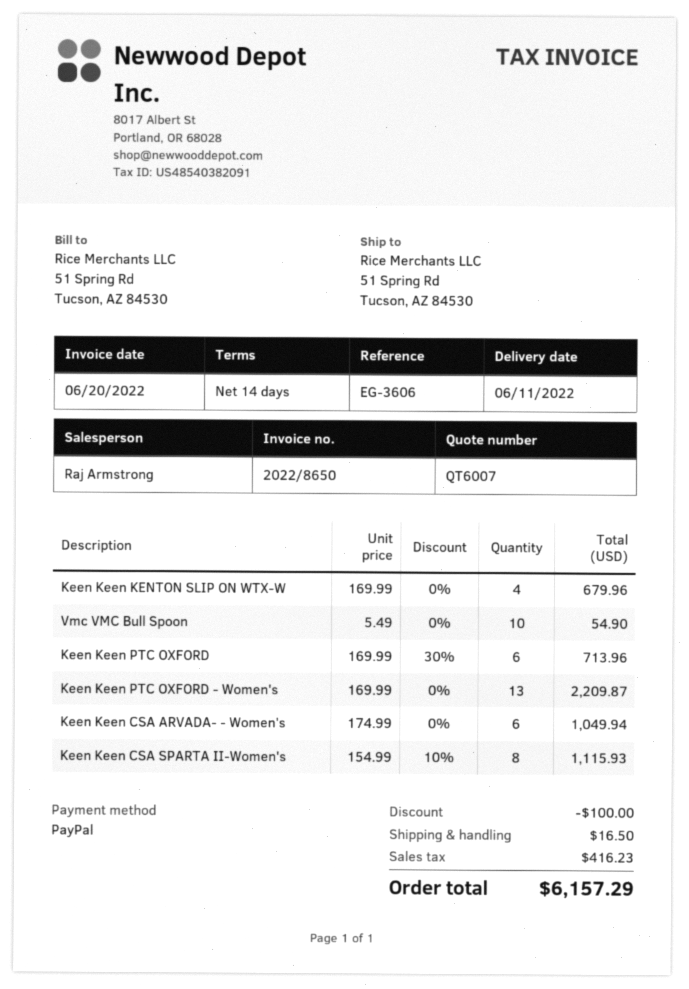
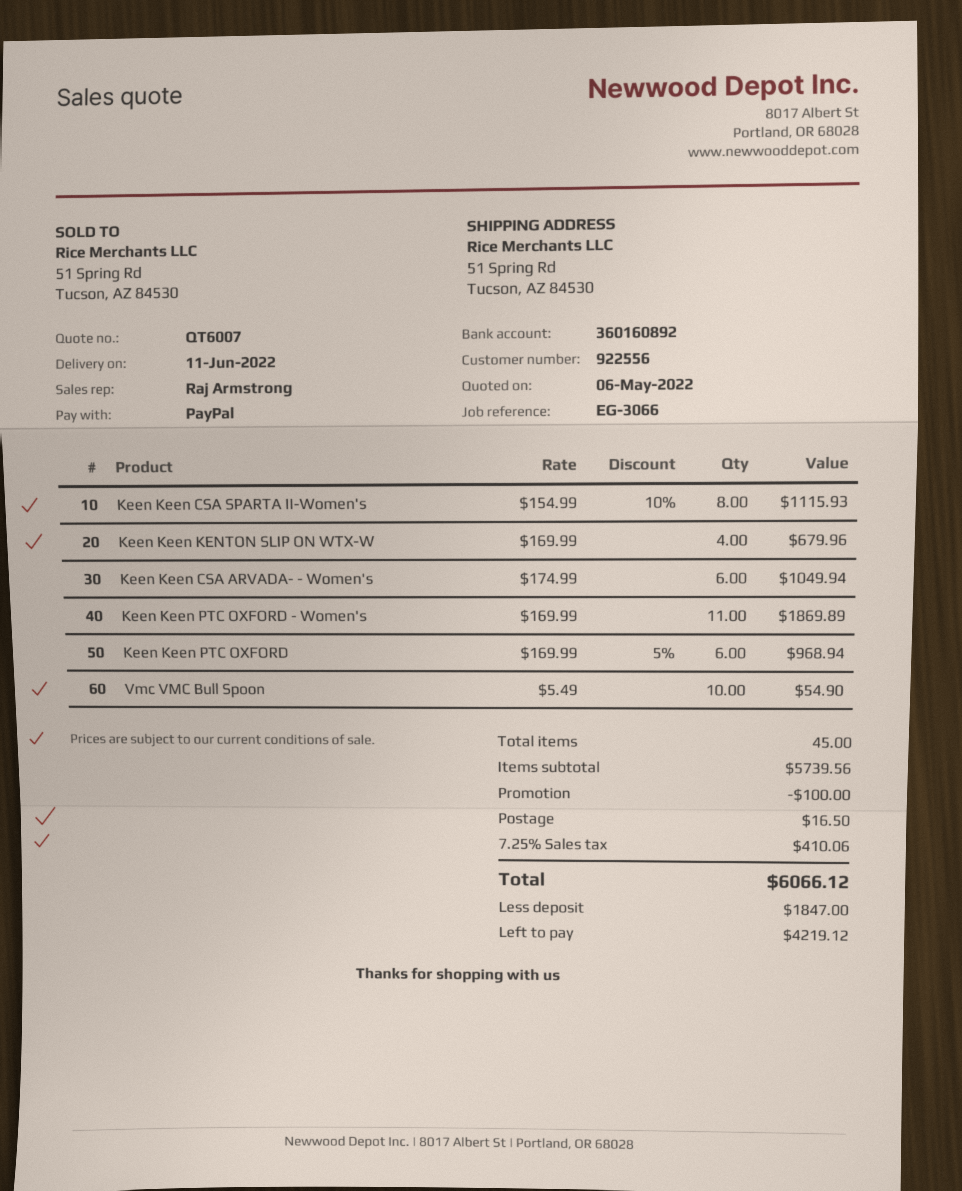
reference: EG-3606 -> EG-3066
Keen Keen PTC OXFORD: 6 x 169.99 - 30% = 713.96 -> 6 x 169.99 - 5% = 968.94
Keen Keen PTC OXFORD - Women's: 13 x 169.99 = 2209.87 -> 11 x 169.99 = 1869.89
tax: 416.23 -> 410.06
total: 6157.29 -> 6066.12

